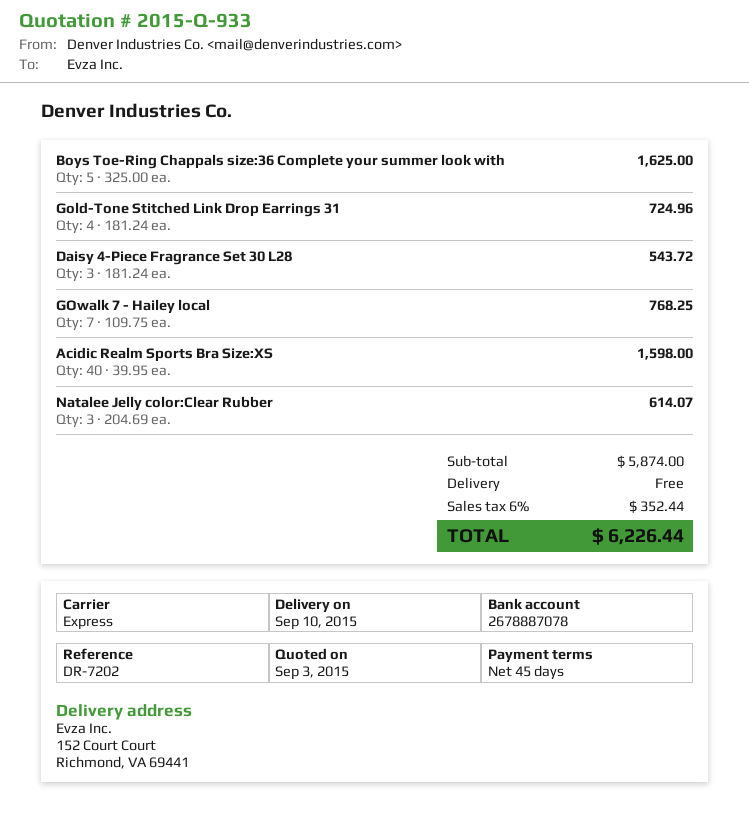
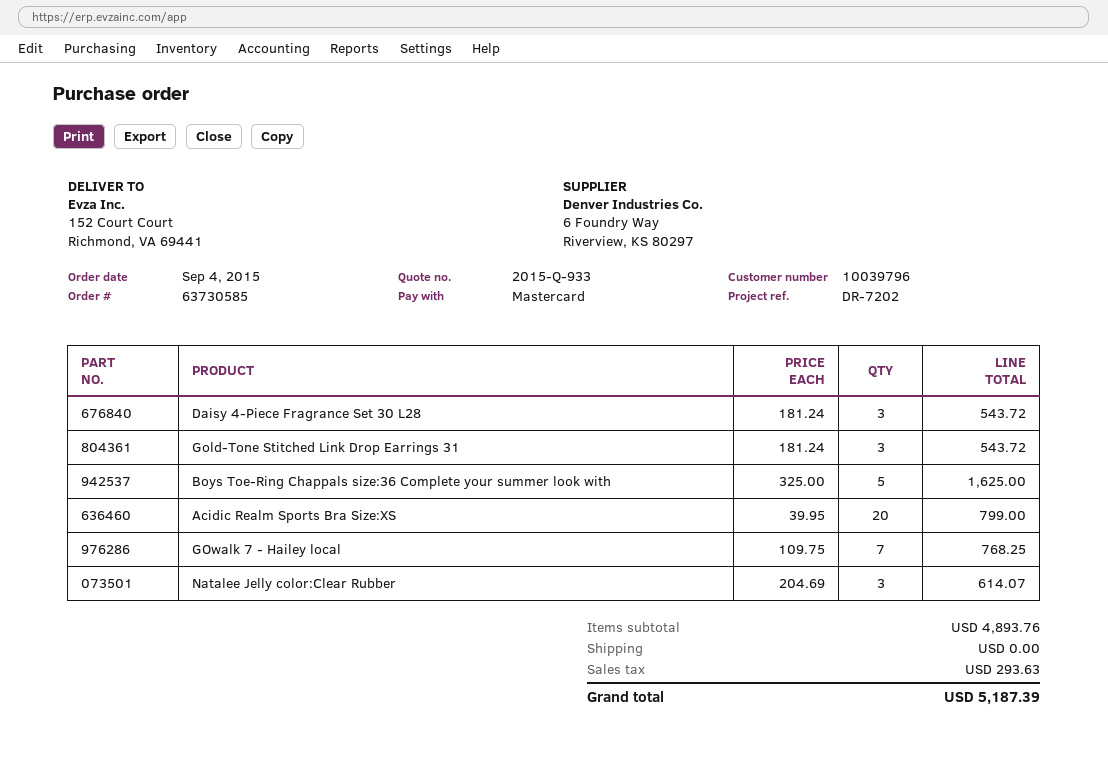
Gold-Tone Stitched Link Drop Earrings 31: 4 x 181.24 = 724.96 -> 3 x 181.24 = 543.72
Acidic Realm Sports Bra Size:XS: 40 x 39.95 = 1598.00 -> 20 x 39.95 = 799.00
subtotal: 5874.00 -> 4893.76
tax: 352.44 -> 293.63
total: 6226.44 -> 5187.39

